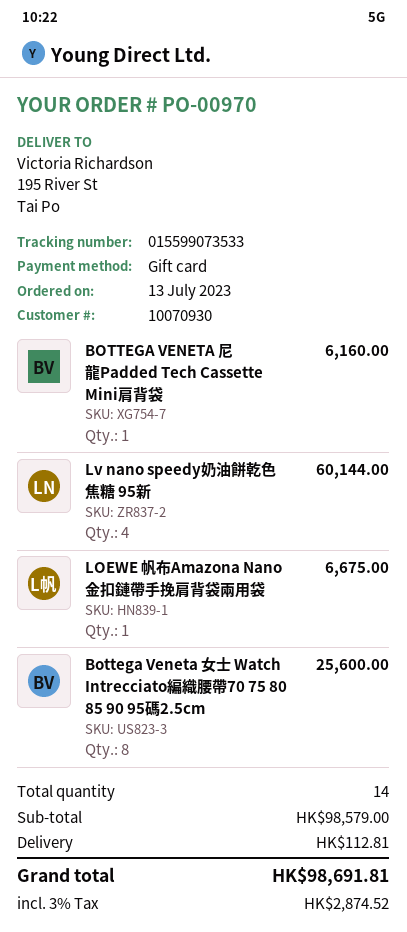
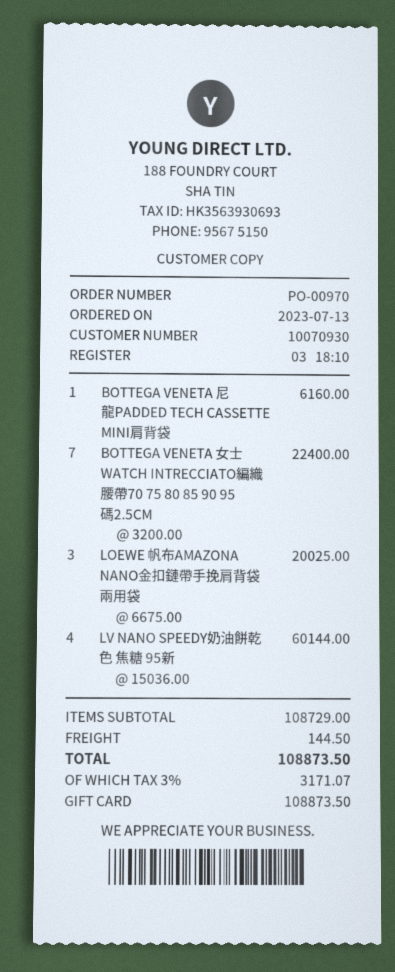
LOEWE 帆布Amazona Nano金扣鏈帶手挽肩背袋兩用袋: 1 for 6675.00 -> 3 for 20025.00
Bottega Veneta 女士 Watch Intrecciato編織腰帶70 75 80 85 90 95碼2.5cm: 8 for 25600.00 -> 7 for 22400.00
subtotal: 98579.00 -> 108729.00
shipping: 112.81 -> 144.50
tax: 3% = 2874.52 -> 3% = 3171.07
total: 98691.81 -> 108873.50

